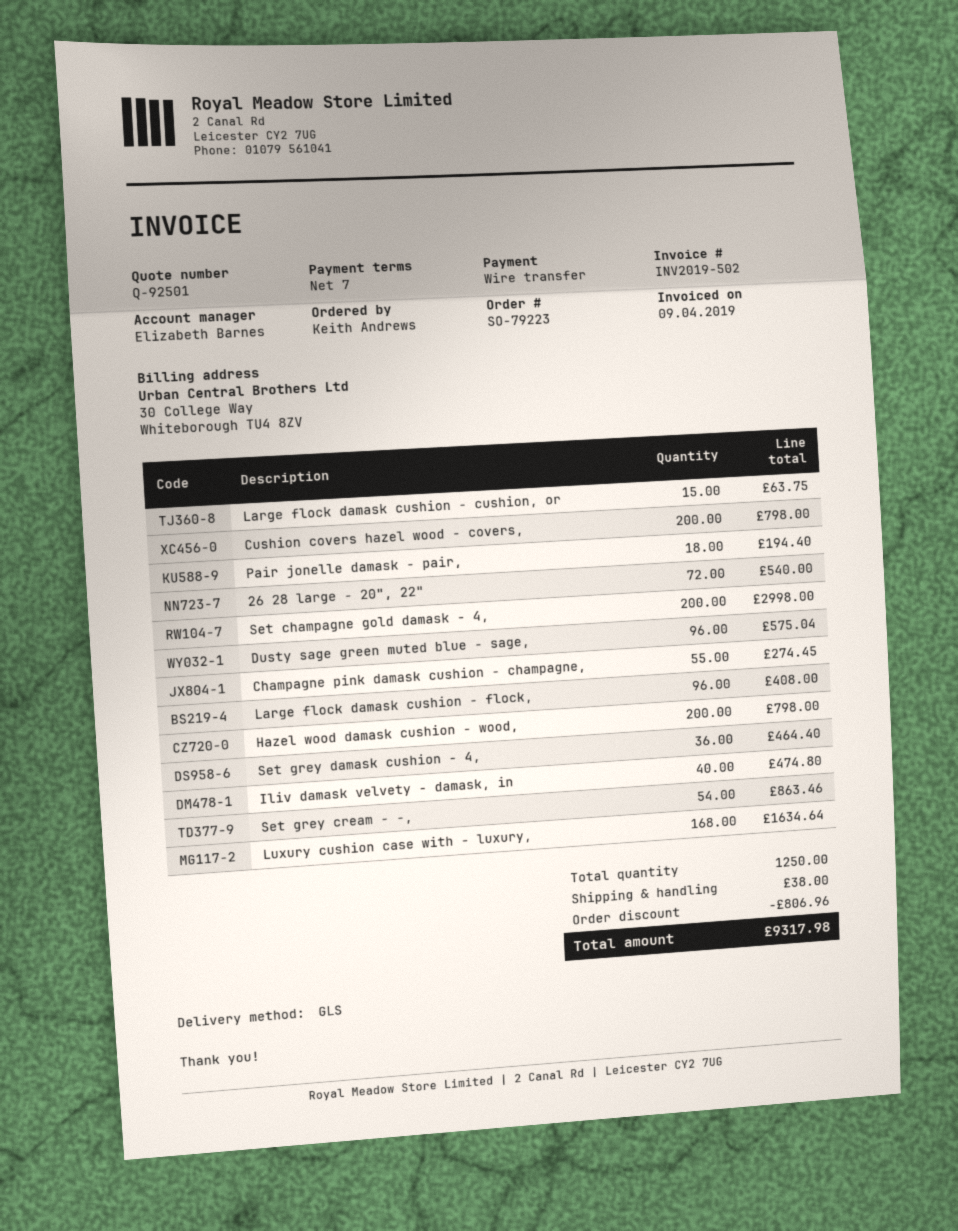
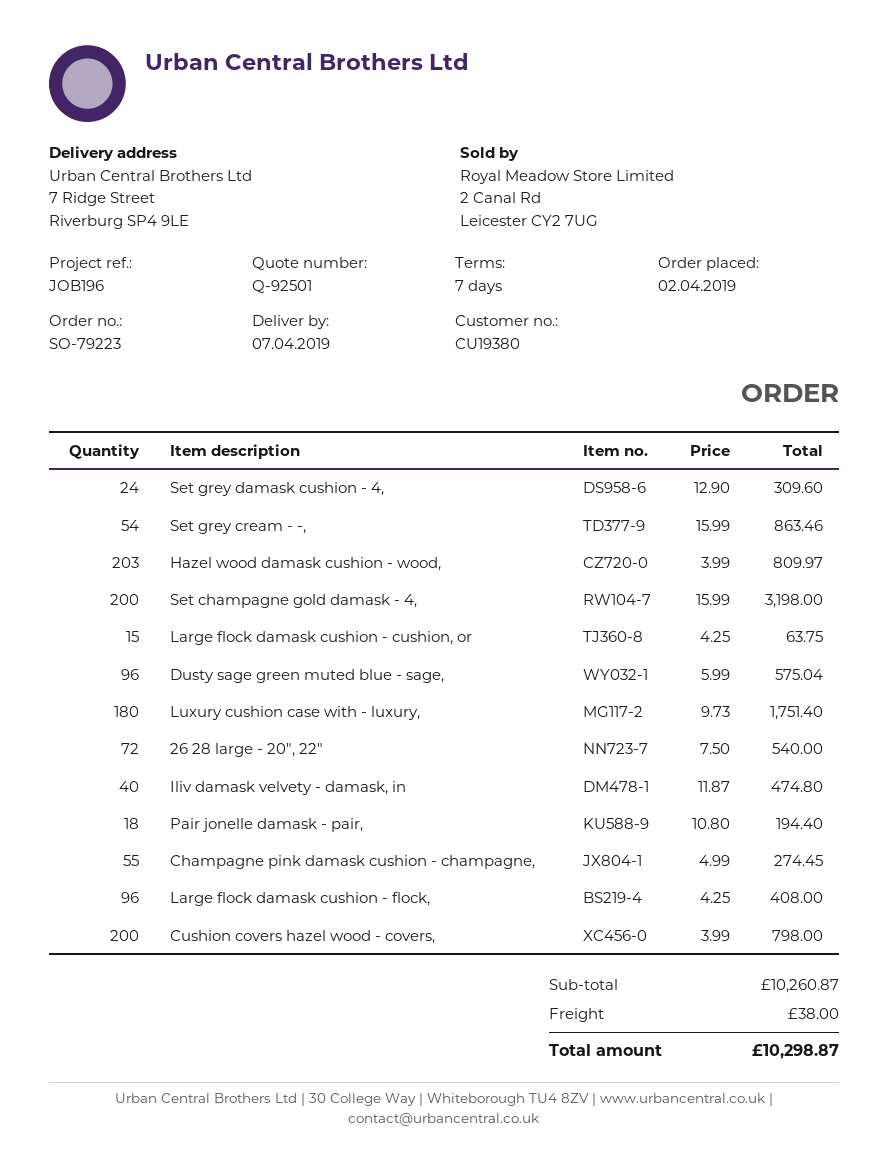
Set champagne gold damask - 4,: 200 for 2998.00 -> 200 for 3198.00
Hazel wood damask cushion - wood,: 200 for 798.00 -> 203 for 809.97
Set grey damask cushion - 4,: 36 for 464.40 -> 24 for 309.60
Luxury cushion case with - luxury,: 168 for 1634.64 -> 180 for 1751.40
discount: 806.96 -> none
total: 9317.98 -> 10298.87

